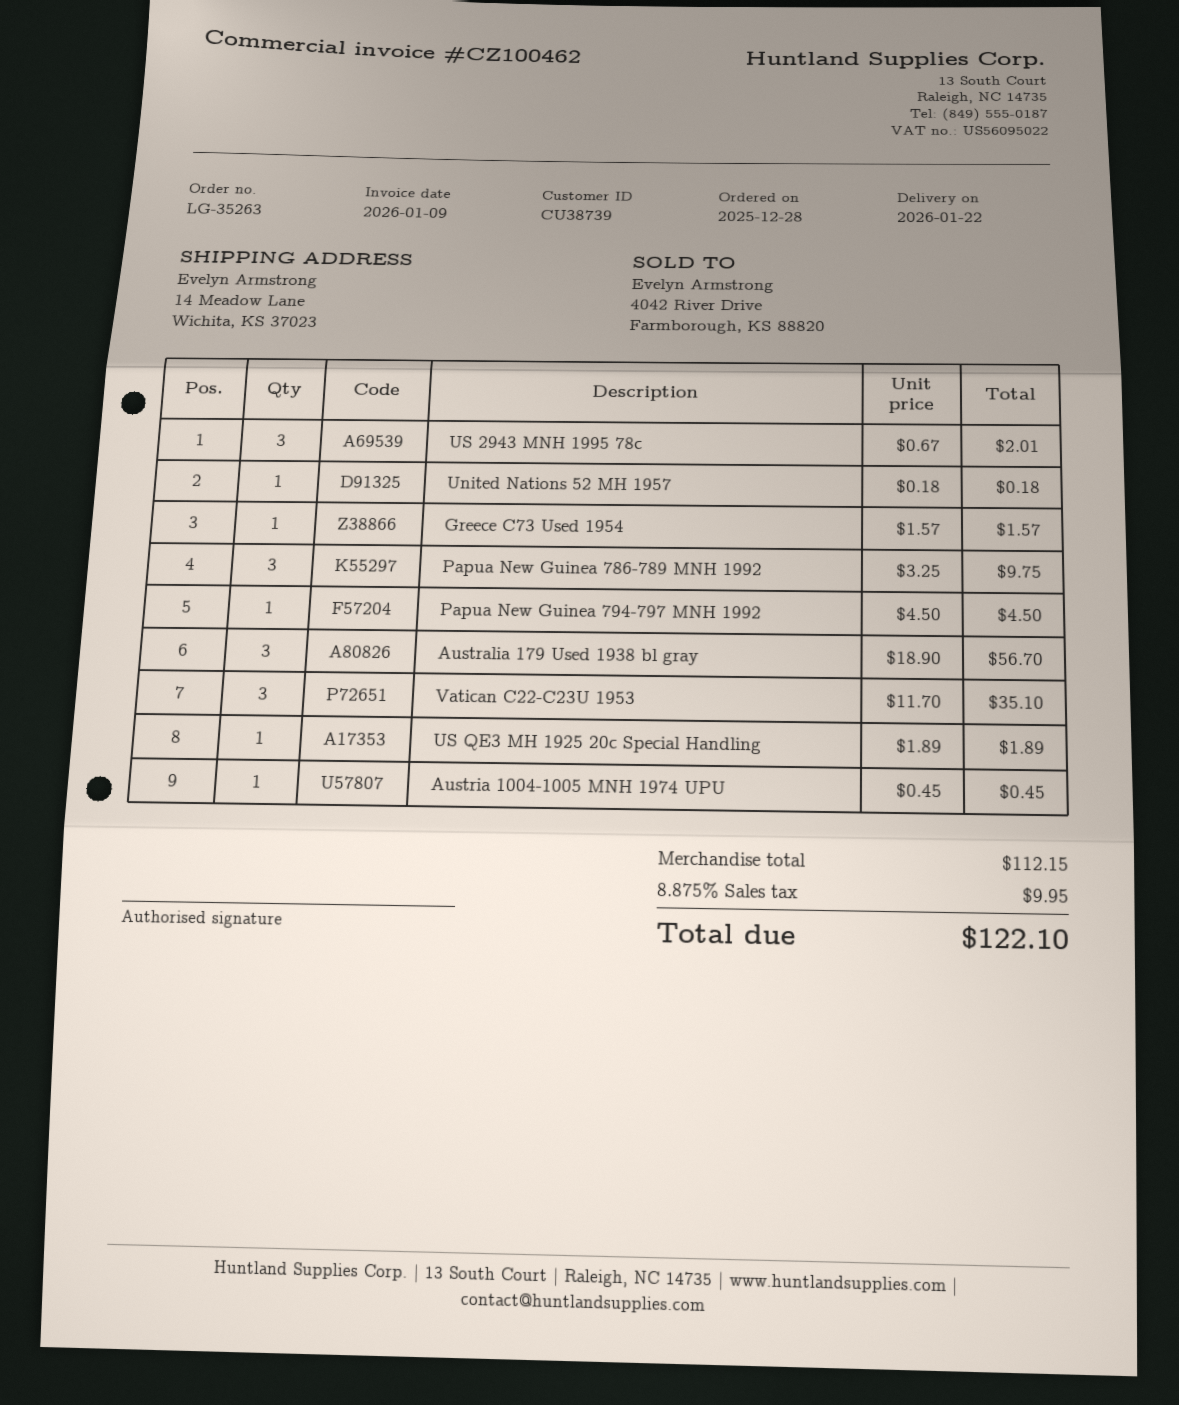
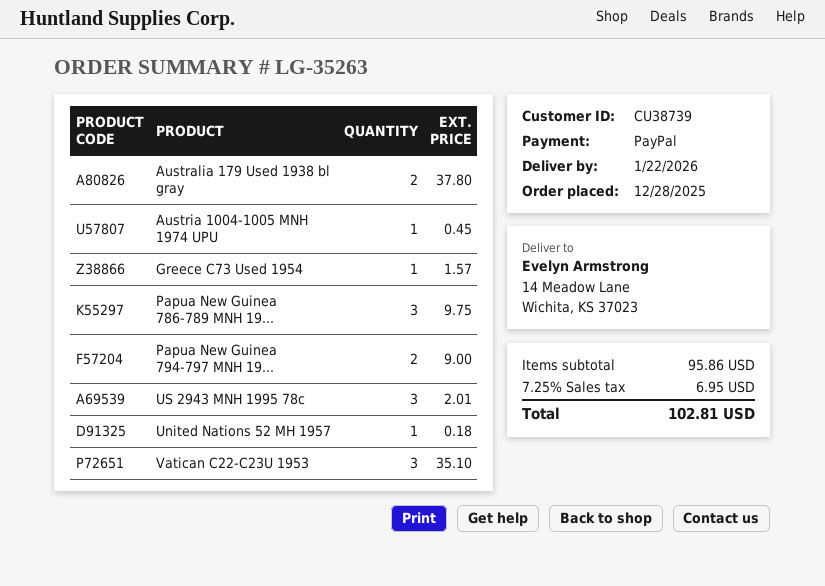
Papua New Guinea 794-797 MNH 1992: 1 for 4.50 -> 2 for 9.00
Australia 179 Used 1938 bl gray: 3 for 56.70 -> 2 for 37.80
US QE3 MH 1925 20c Special Handling: 1 for 1.89 -> none
subtotal: 112.15 -> 95.86
tax: 8.875% = 9.95 -> 7.25% = 6.95
total: 122.10 -> 102.81

